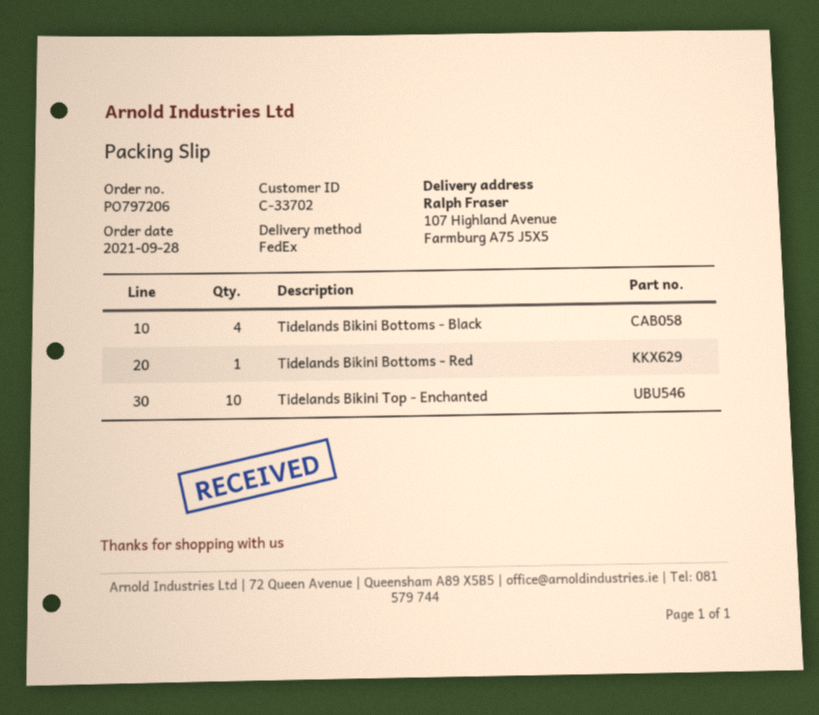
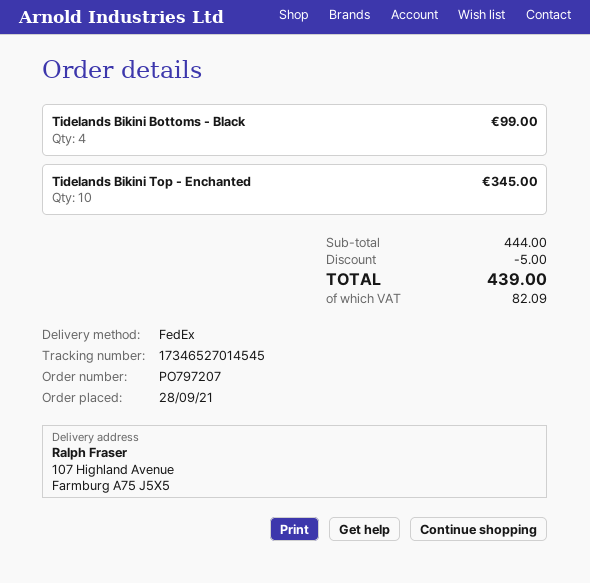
order number: PO797206 -> PO797207
Tidelands Bikini Bottoms - Red: 1 -> none

